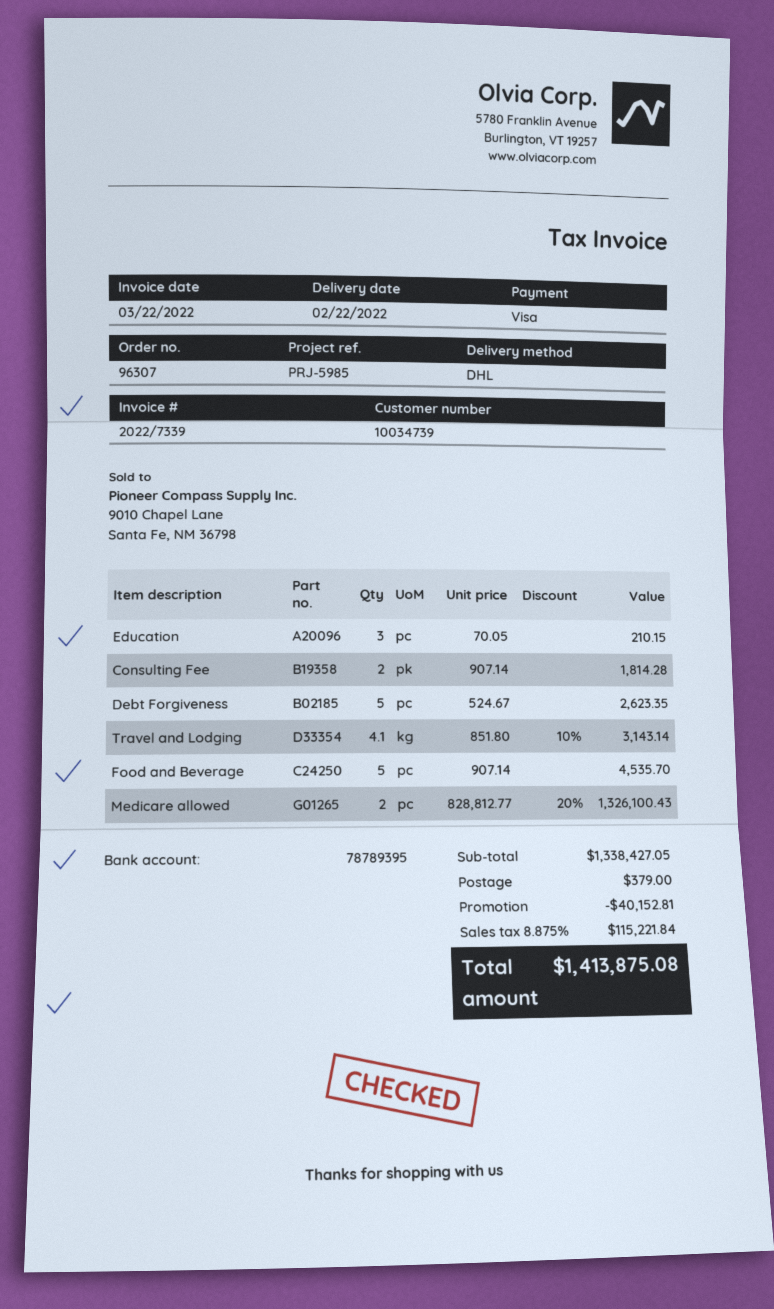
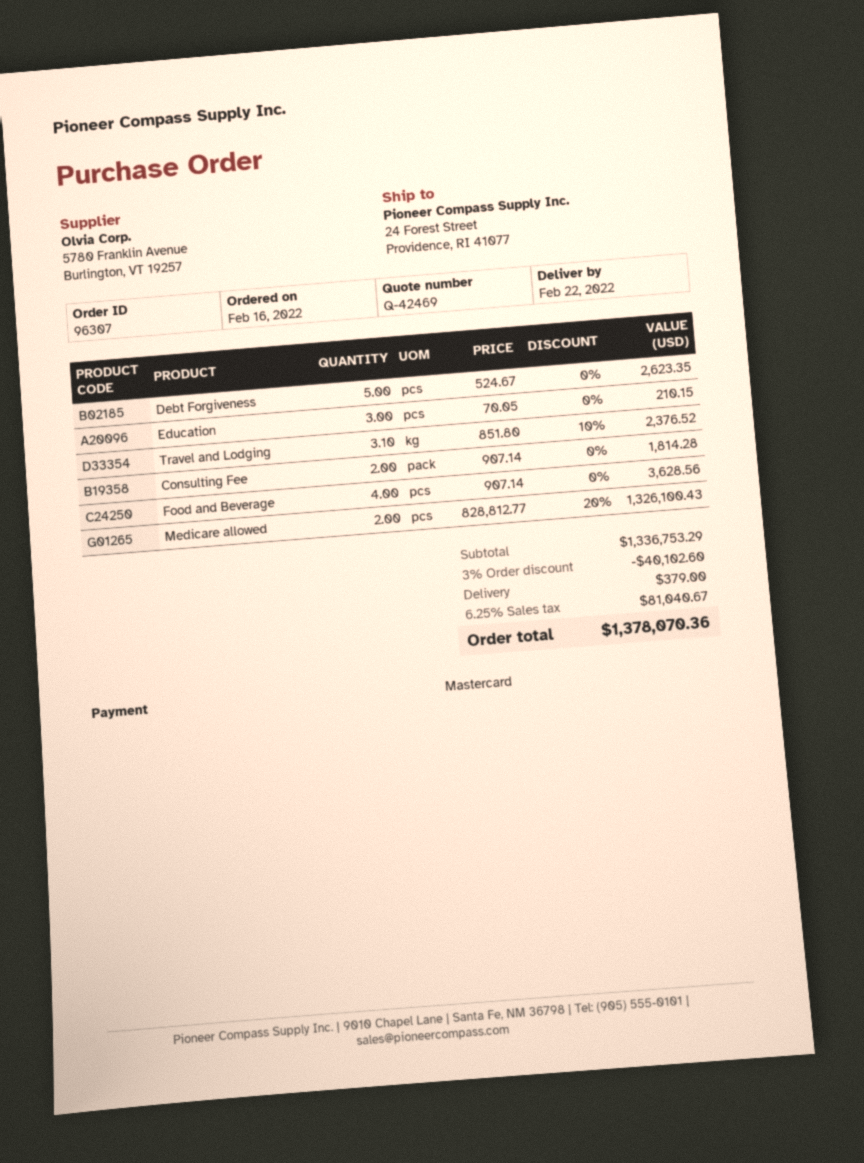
payment method: Visa -> Mastercard
Travel and Lodging: 4.1 x 851.80 - 10% = 3143.14 -> 3.1 x 851.80 - 10% = 2376.52
Food and Beverage: 5 x 907.14 = 4535.70 -> 4 x 907.14 = 3628.56
subtotal: 1338427.05 -> 1336753.29
discount: 40152.81 -> 40102.60
tax: 8.875% = 115221.84 -> 6.25% = 81040.67
total: 1413875.08 -> 1378070.36

